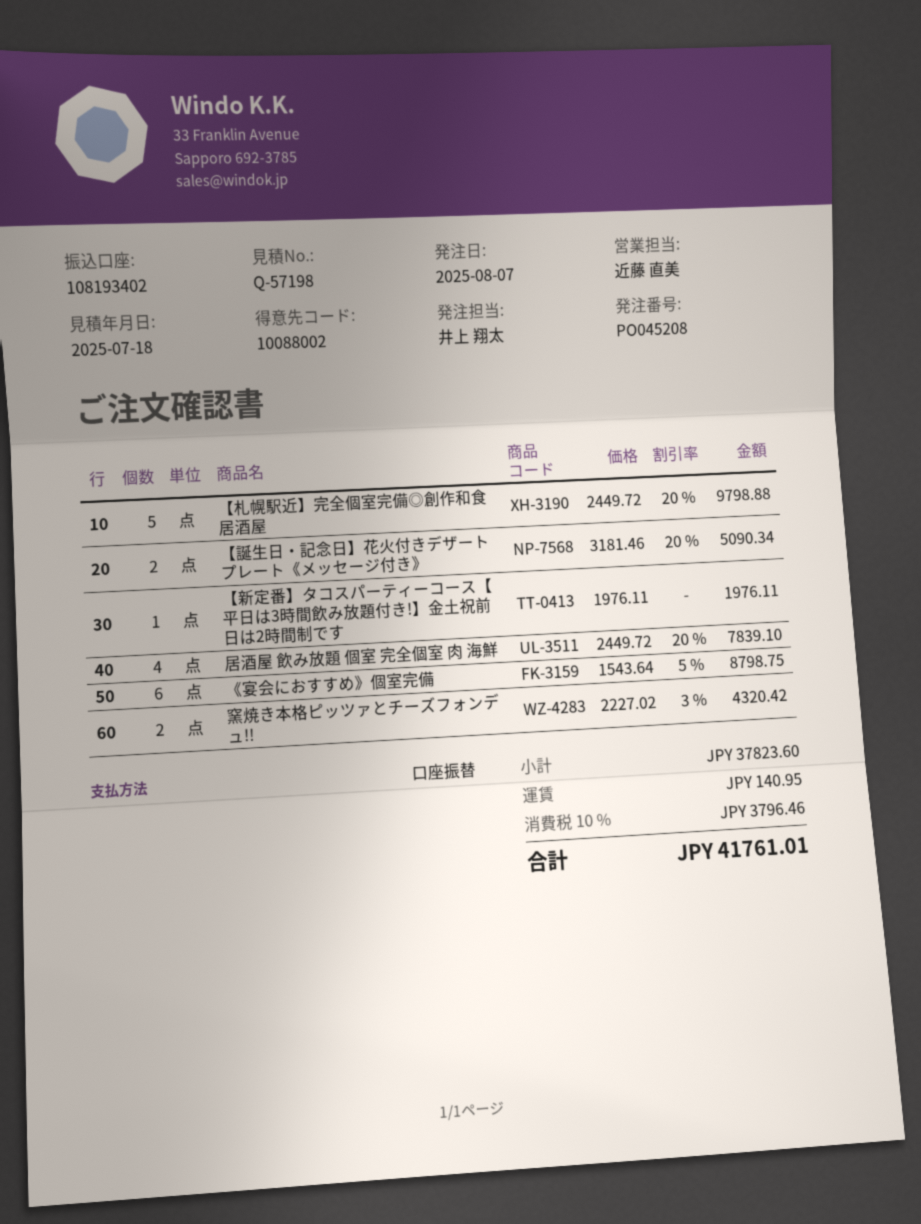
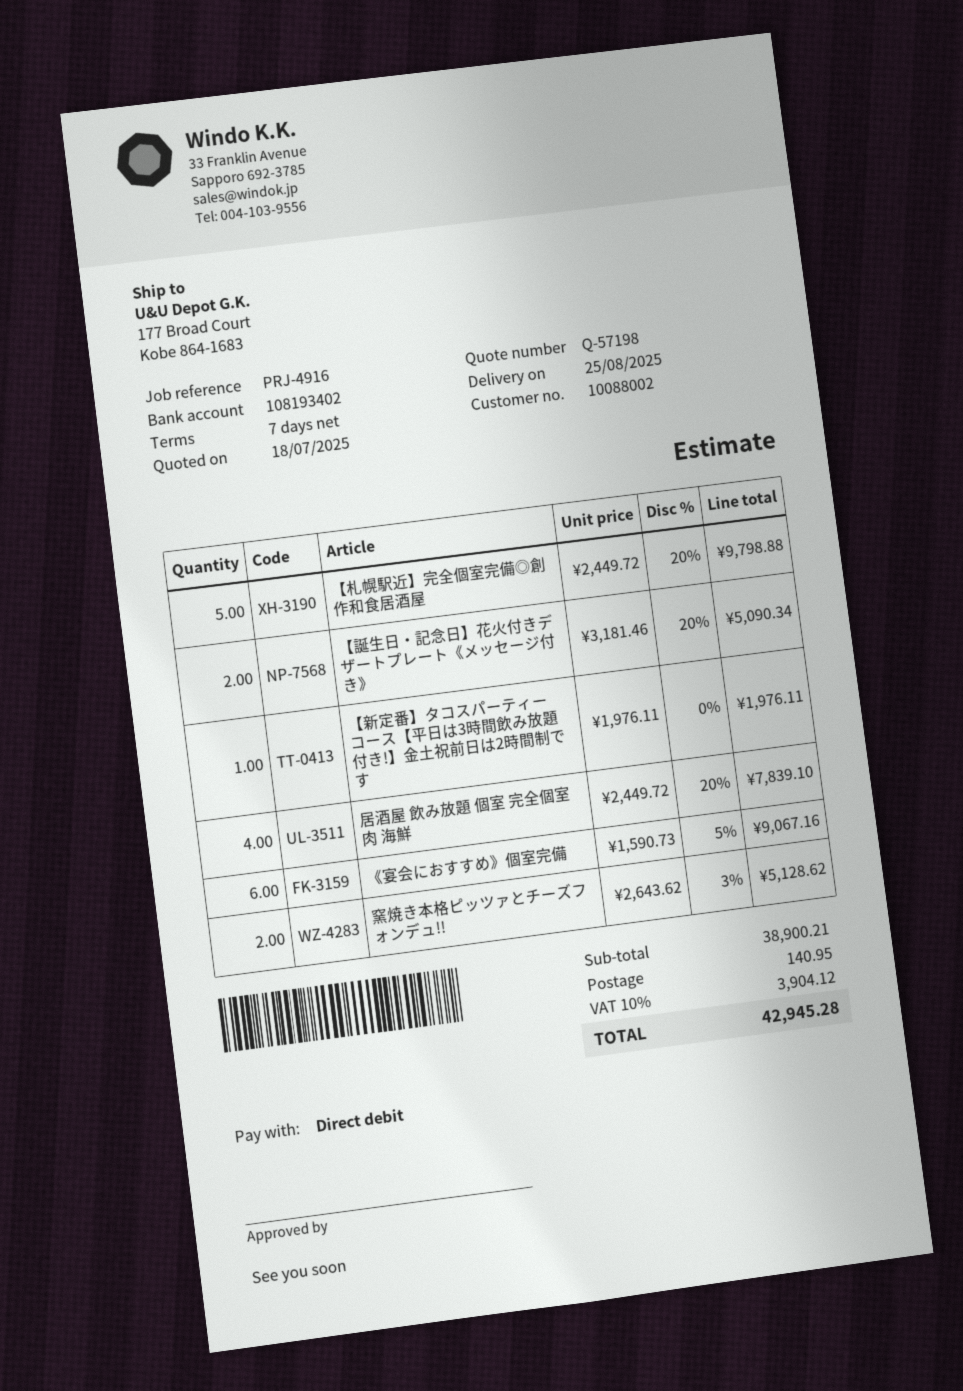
《宴会におすすめ》個室完備: 6 x 1543.64 - 5% = 8798.75 -> 6 x 1590.73 - 5% = 9067.16
窯焼き本格ピッツァとチーズフォンデュ!!: 2 x 2227.02 - 3% = 4320.42 -> 2 x 2643.62 - 3% = 5128.62
subtotal: 37823.60 -> 38900.21
tax: 10% = 3796.46 -> 10% = 3904.12
total: 41761.01 -> 42945.28

